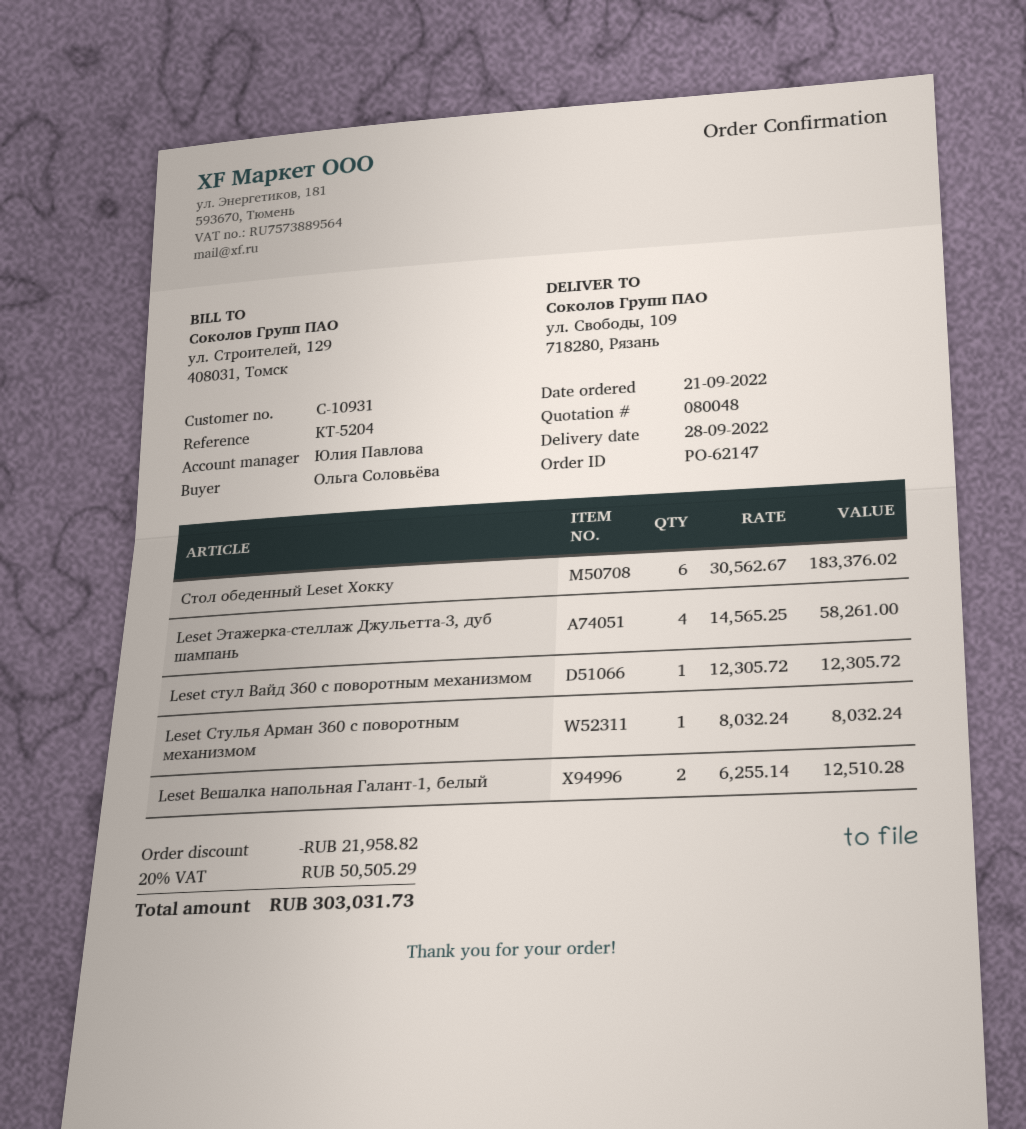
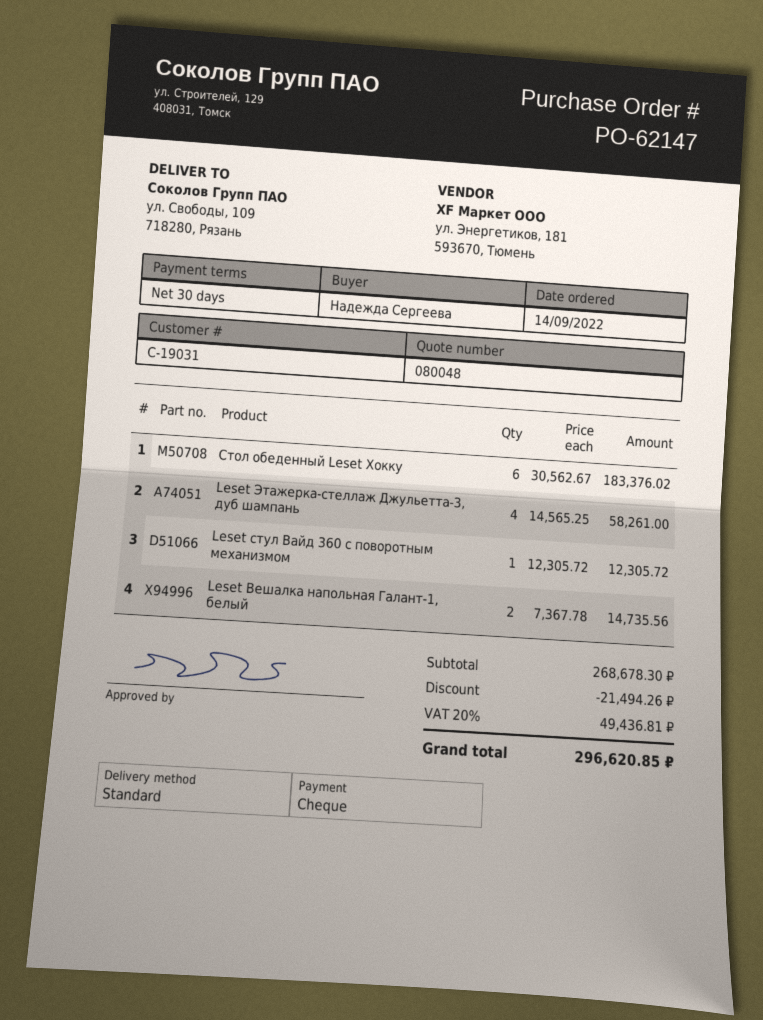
order date: 2022-09-21 -> 2022-09-14
customer number: C-10931 -> C-19031
ordered by: Ольга Соловьёва -> Надежда Сергеева
Leset Стулья Арман 360 с поворотным механизмом: 1 x 8032.24 = 8032.24 -> none
Leset Вешалка напольная Галант-1, белый: 2 x 6255.14 = 12510.28 -> 2 x 7367.78 = 14735.56
discount: 21958.82 -> 21494.26
tax: 20% = 50505.29 -> 20% = 49436.81
total: 303031.73 -> 296620.85

